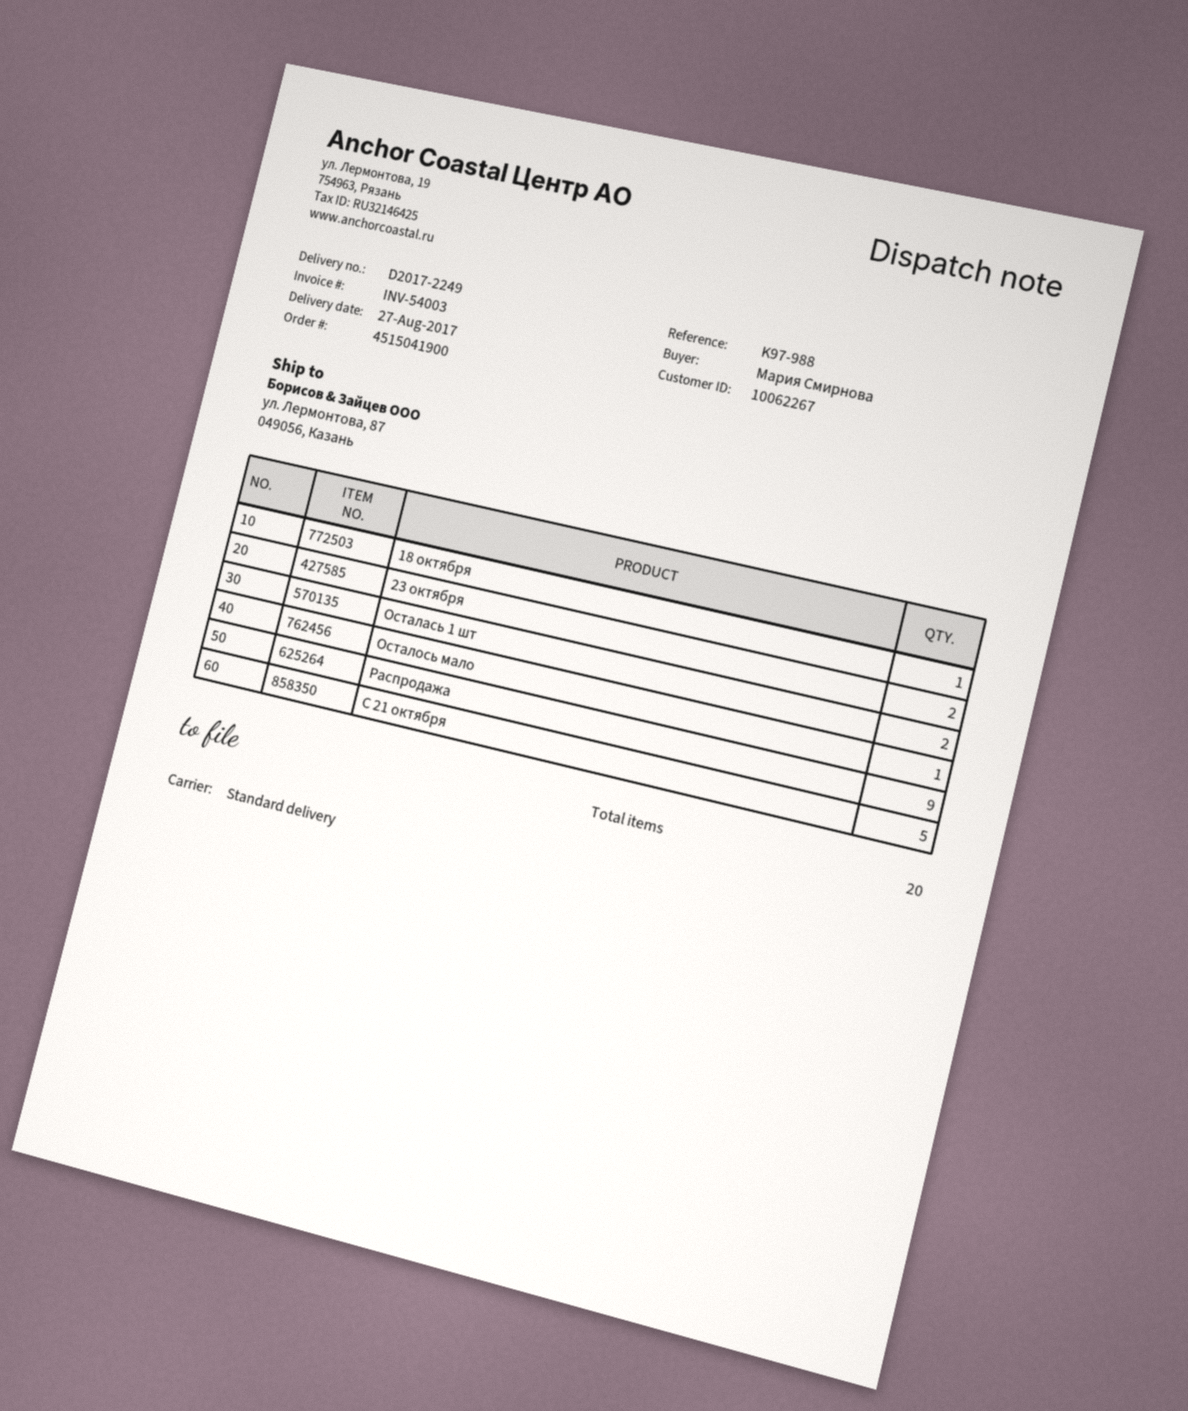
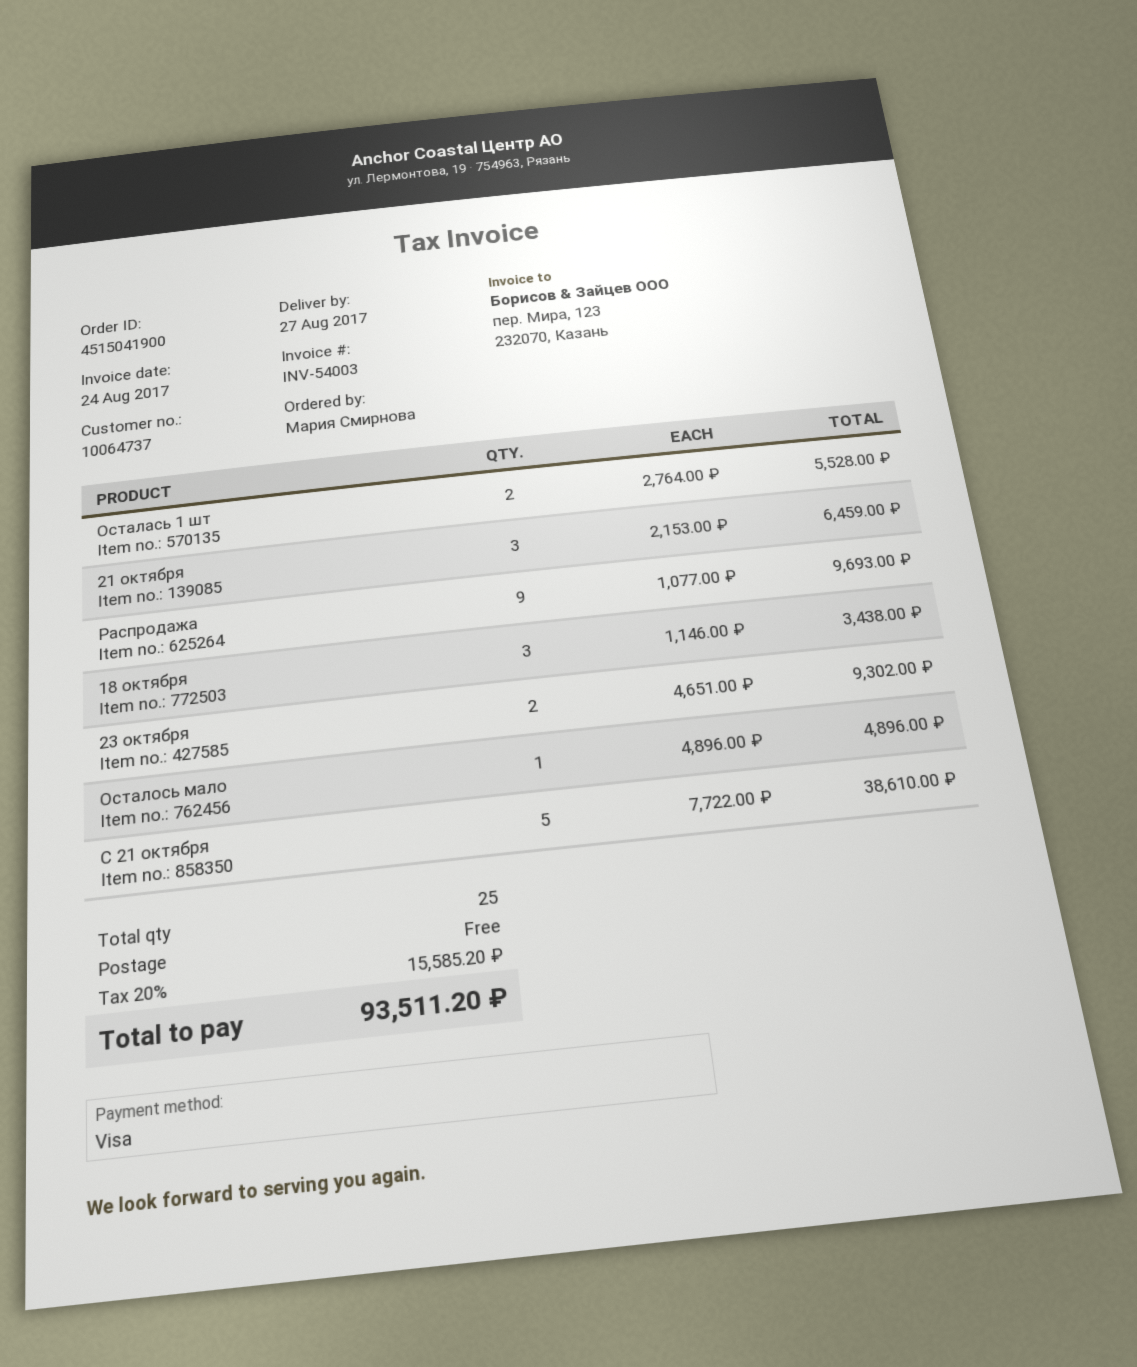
customer number: 10062267 -> 10064737
18 октября: 1 -> 3
21 октября: none -> 3
total quantity: 20 -> 25

